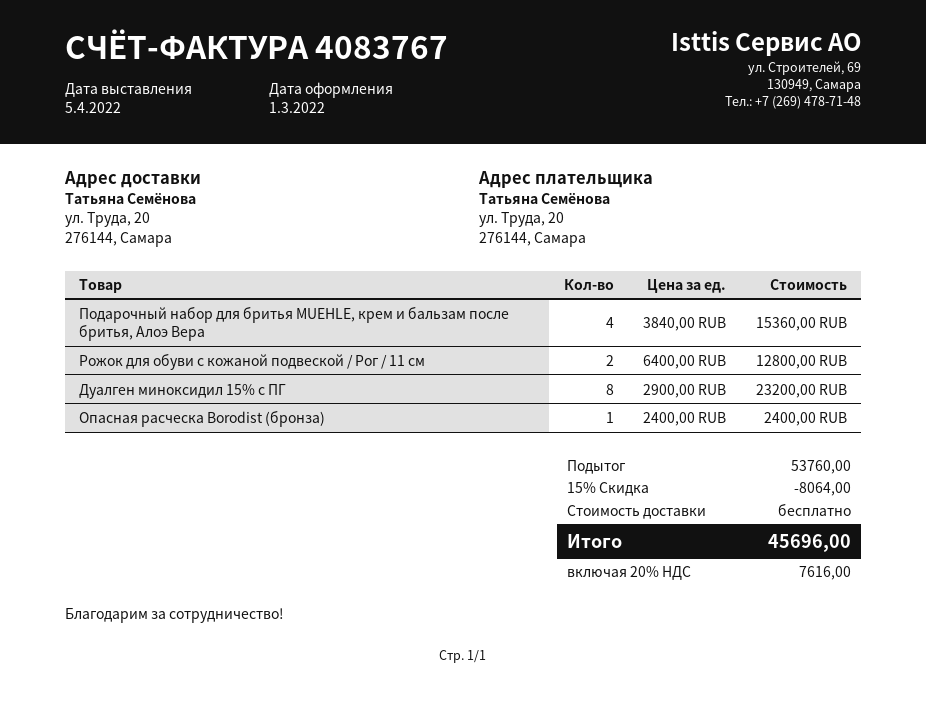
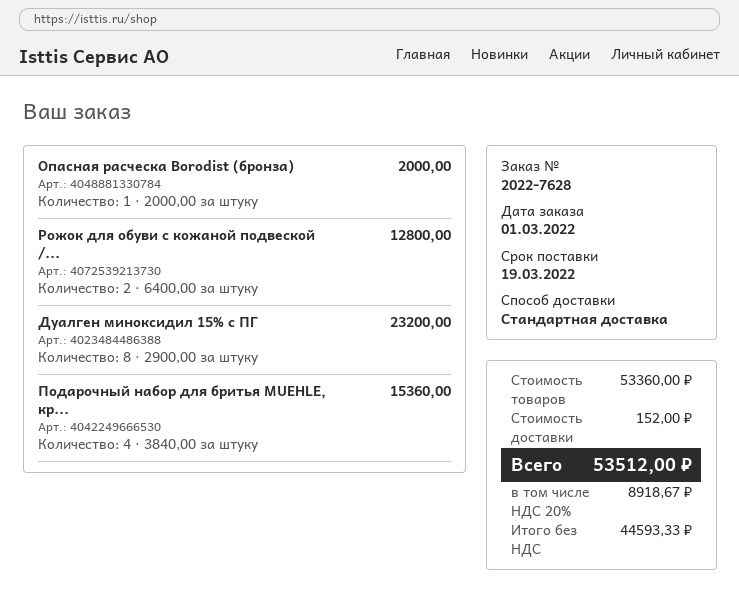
Опасная расческа Borodist (бронза): 1 x 2400.00 = 2400.00 -> 1 x 2000.00 = 2000.00
subtotal: 53760.00 -> 53360.00
discount: 15% = 8064.00 -> none
shipping: 0.00 -> 152.00
tax: 20% = 7616.00 -> 20% = 8918.67
total: 45696.00 -> 53512.00

